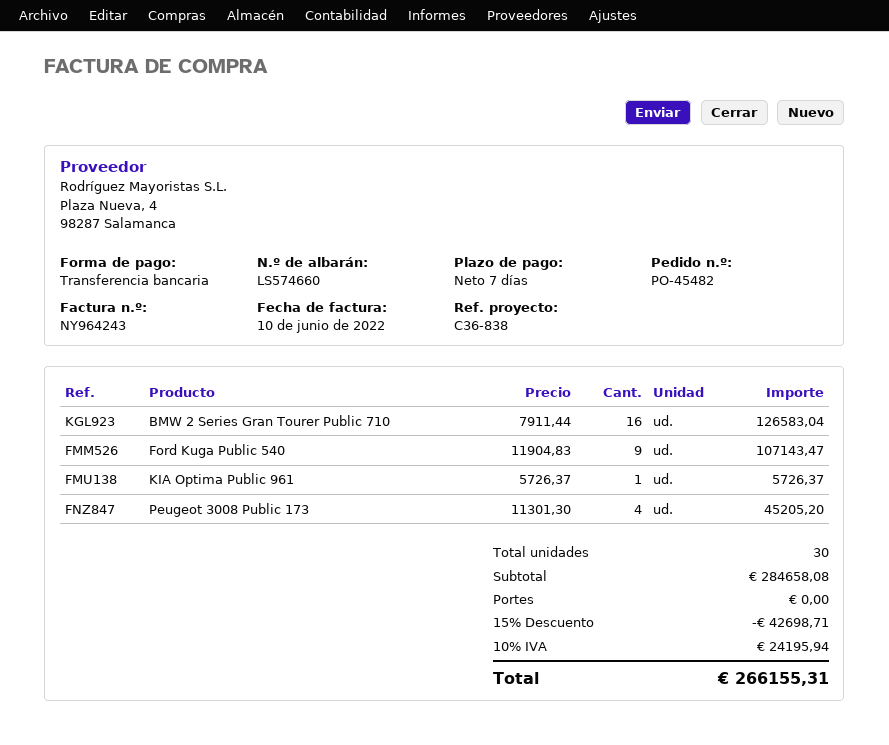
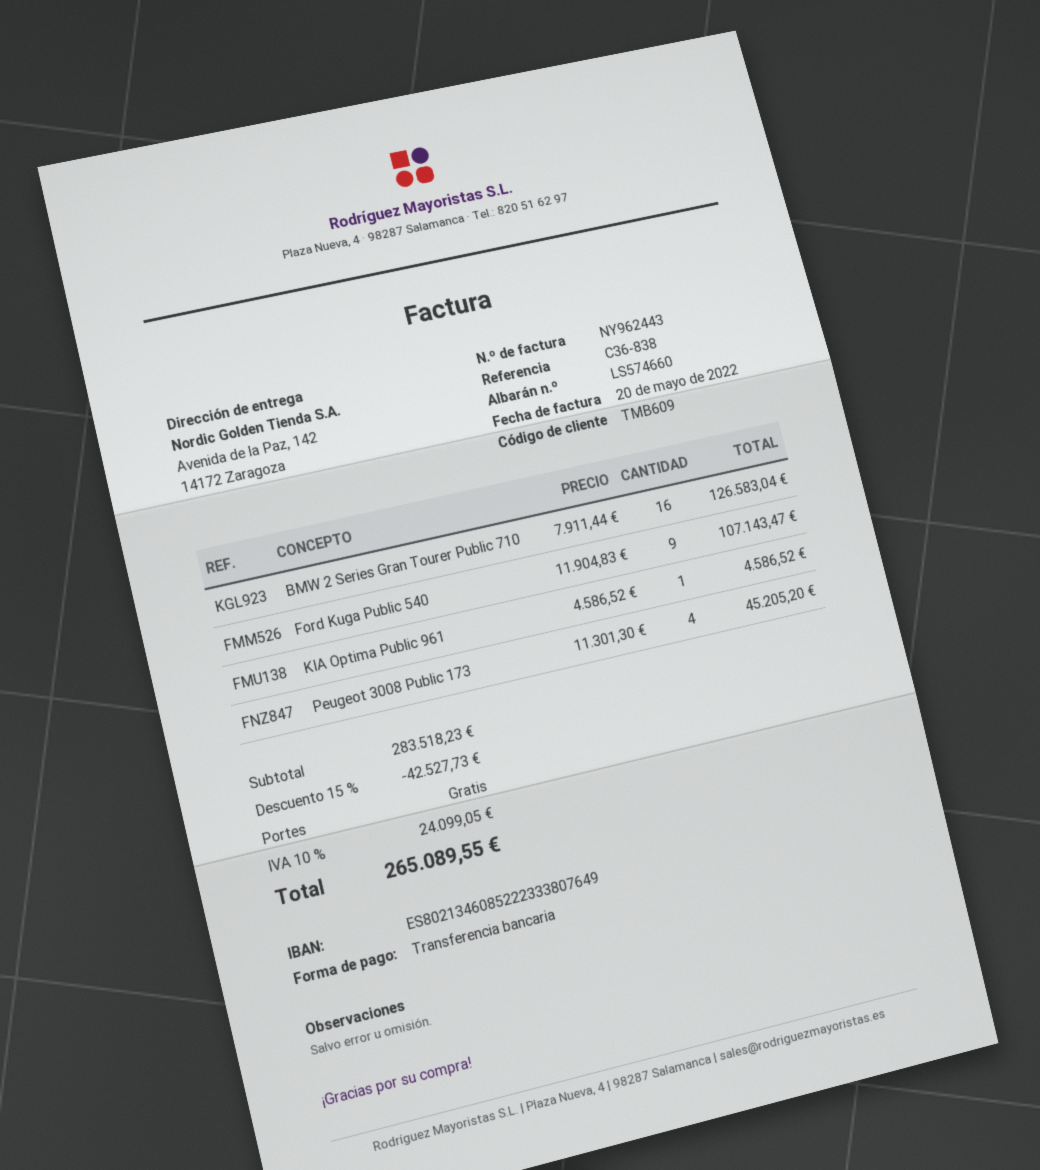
invoice number: NY964243 -> NY962443
invoice date: 2022-06-10 -> 2022-05-20
KIA Optima Public 961: 1 x 5726.37 = 5726.37 -> 1 x 4586.52 = 4586.52
subtotal: 284658.08 -> 283518.23
discount: 15% = 42698.71 -> 15% = 42527.73
tax: 10% = 24195.94 -> 10% = 24099.05
total: 266155.31 -> 265089.55

